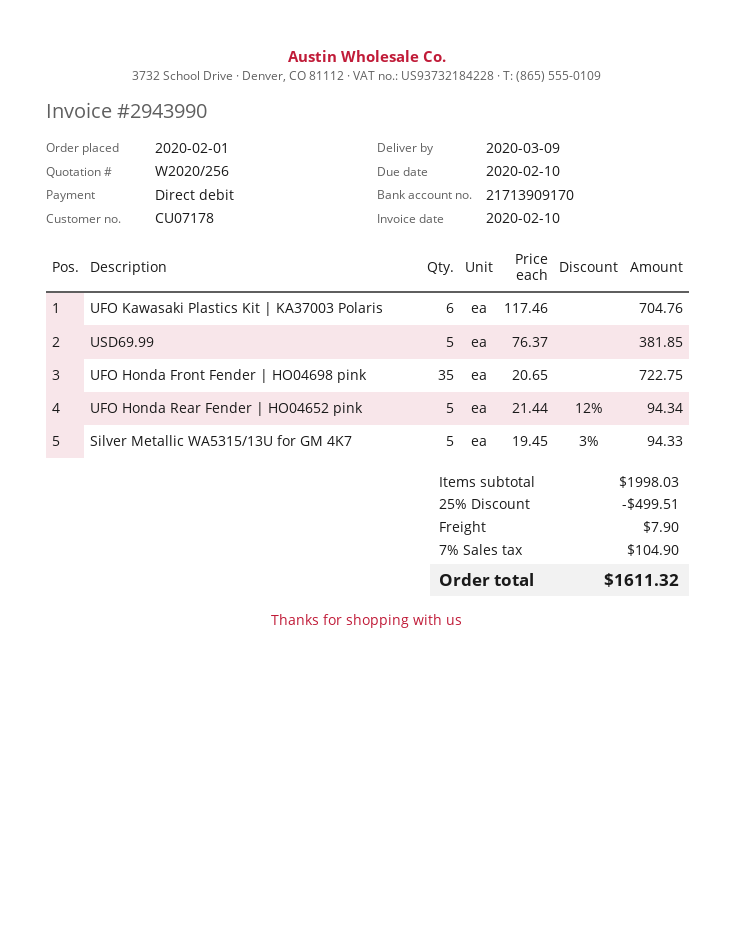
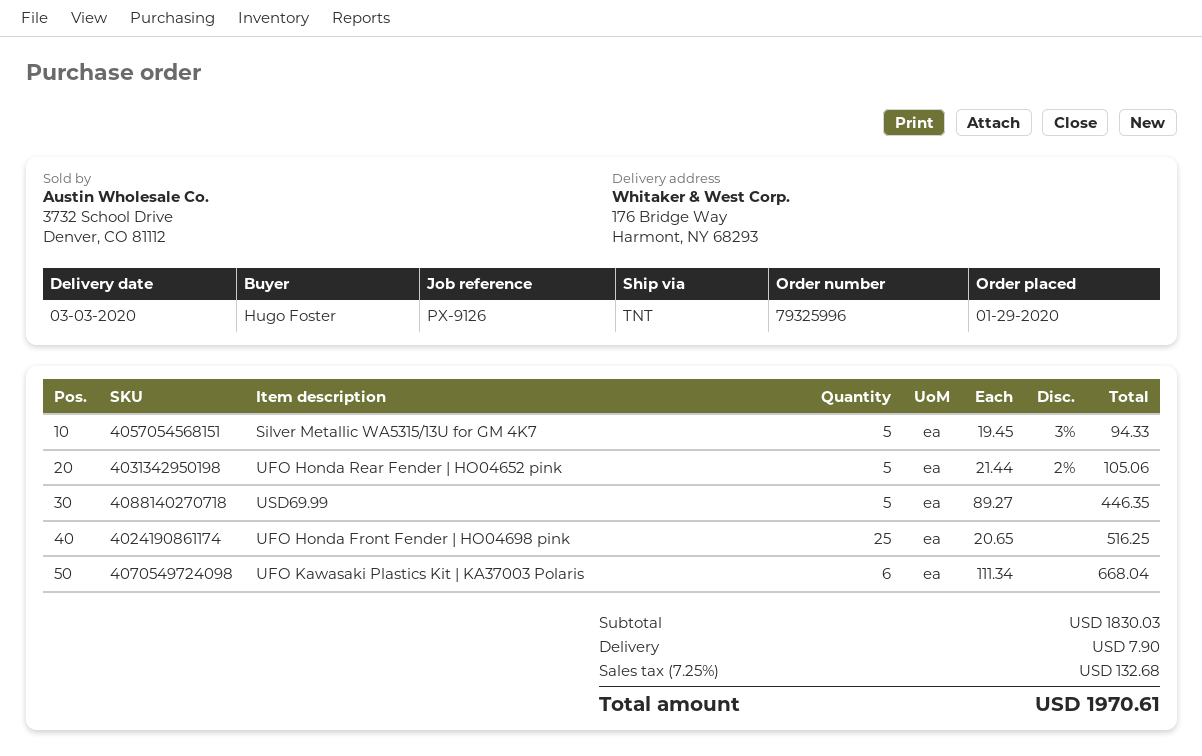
order date: 2020-02-01 -> 2020-01-29
delivery date: 2020-03-09 -> 2020-03-03
UFO Kawasaki Plastics Kit | KA37003 Polaris: 6 x 117.46 = 704.76 -> 6 x 111.34 = 668.04
USD69.99: 5 x 76.37 = 381.85 -> 5 x 89.27 = 446.35
UFO Honda Front Fender | HO04698 pink: 35 x 20.65 = 722.75 -> 25 x 20.65 = 516.25
UFO Honda Rear Fender | HO04652 pink: 5 x 21.44 - 12% = 94.34 -> 5 x 21.44 - 2% = 105.06
subtotal: 1998.03 -> 1830.03
discount: 25% = 499.51 -> none
tax: 7% = 104.90 -> 7.25% = 132.68
total: 1611.32 -> 1970.61

